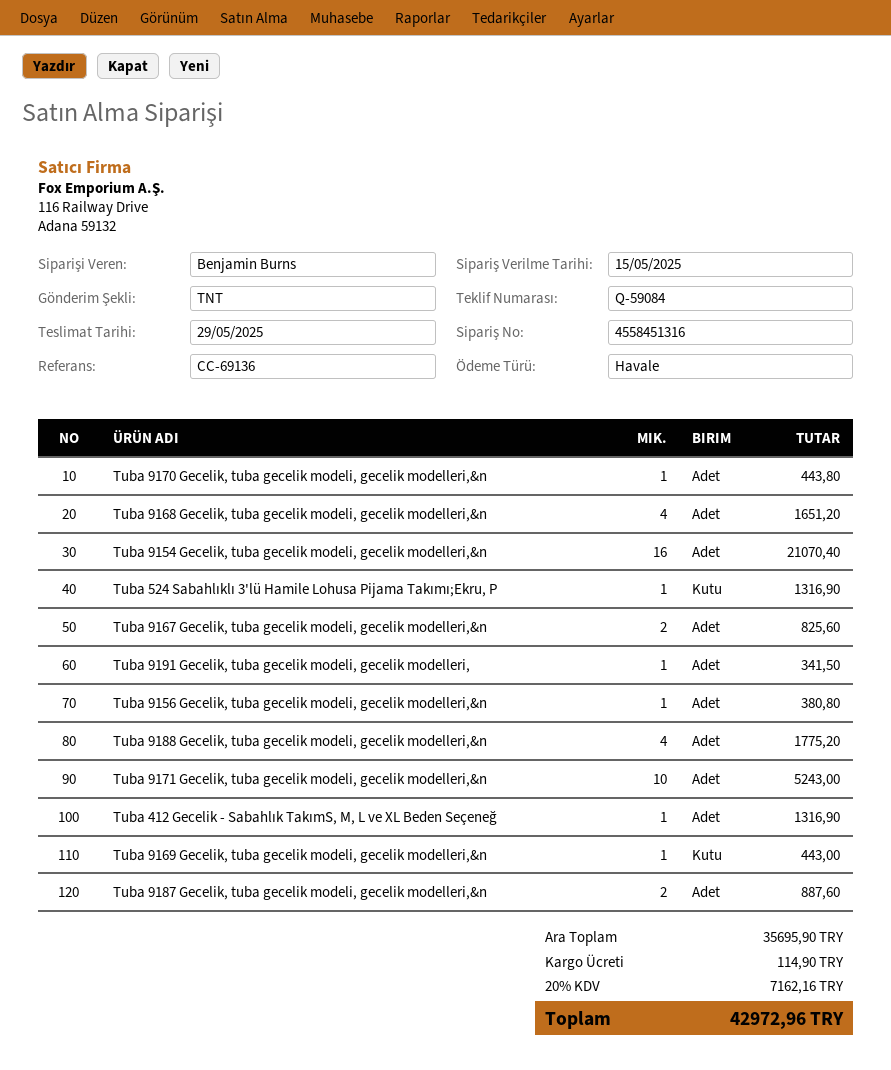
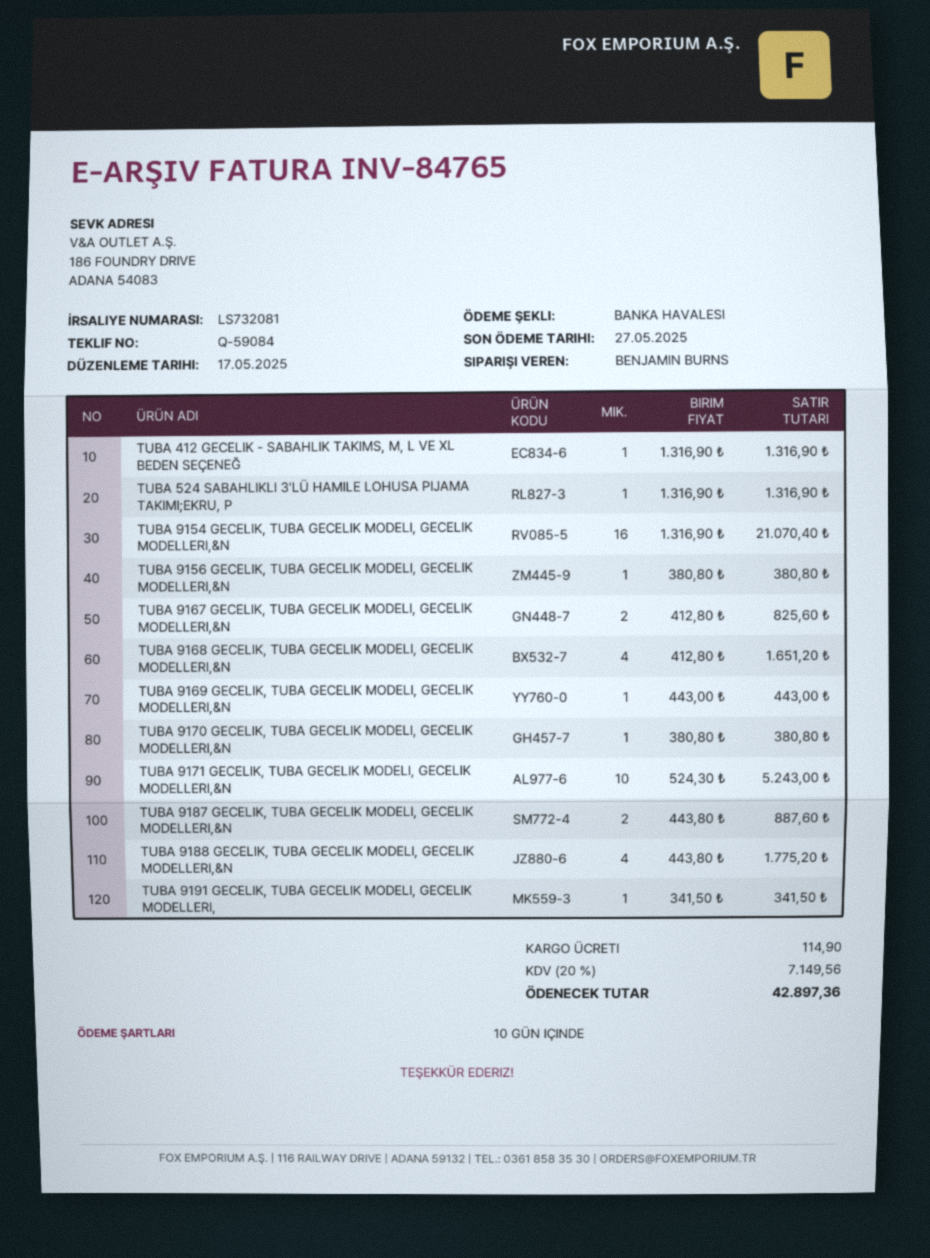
Tuba 9170 Gecelik, tuba gecelik modeli, gecelik modelleri,&n: 1 for 443.80 -> 1 for 380.80
tax: 20% = 7162.16 -> 20% = 7149.56
total: 42972.96 -> 42897.36

